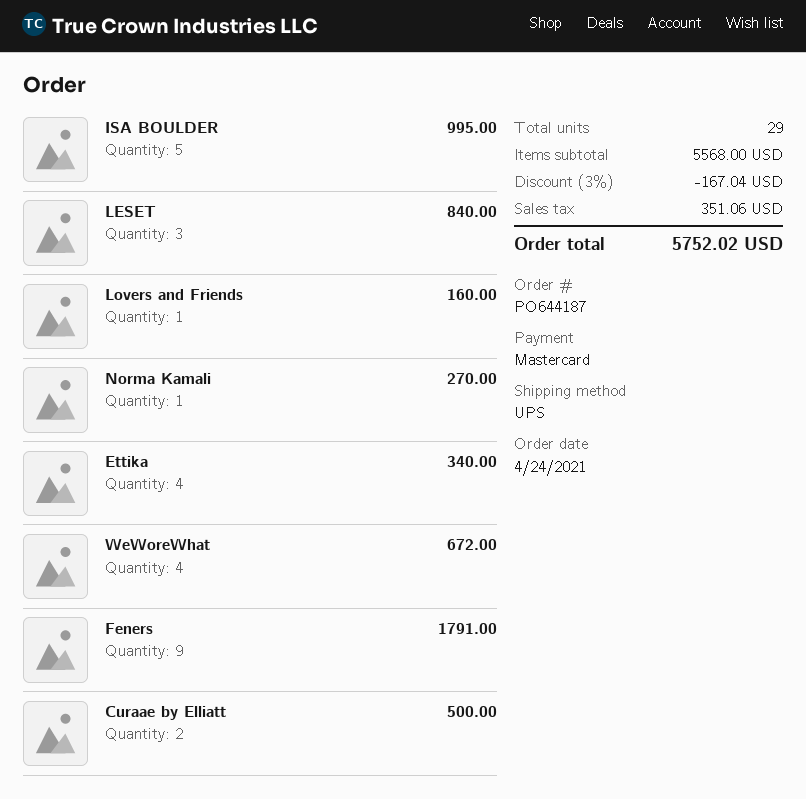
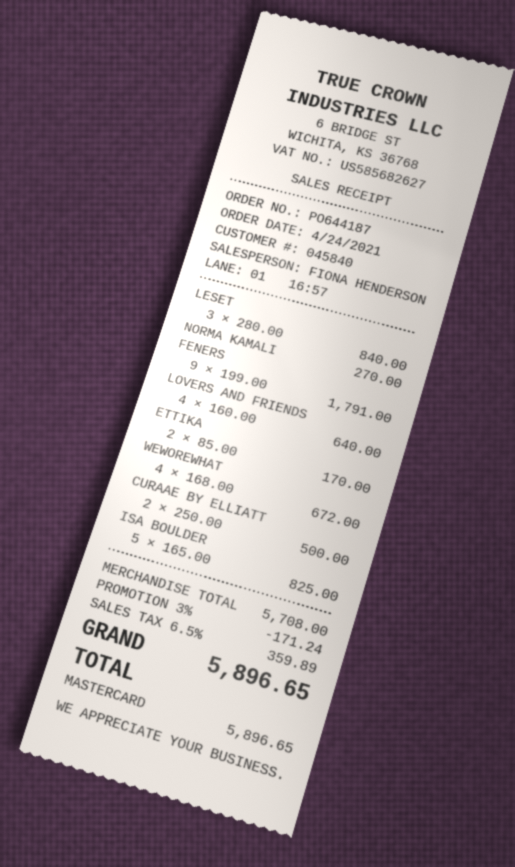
ISA BOULDER: 5 for 995.00 -> 5 for 825.00
Lovers and Friends: 1 for 160.00 -> 4 for 640.00
Ettika: 4 for 340.00 -> 2 for 170.00
subtotal: 5568.00 -> 5708.00
discount: 3% = 167.04 -> 3% = 171.24
tax: 351.06 -> 359.89
total: 5752.02 -> 5896.65

